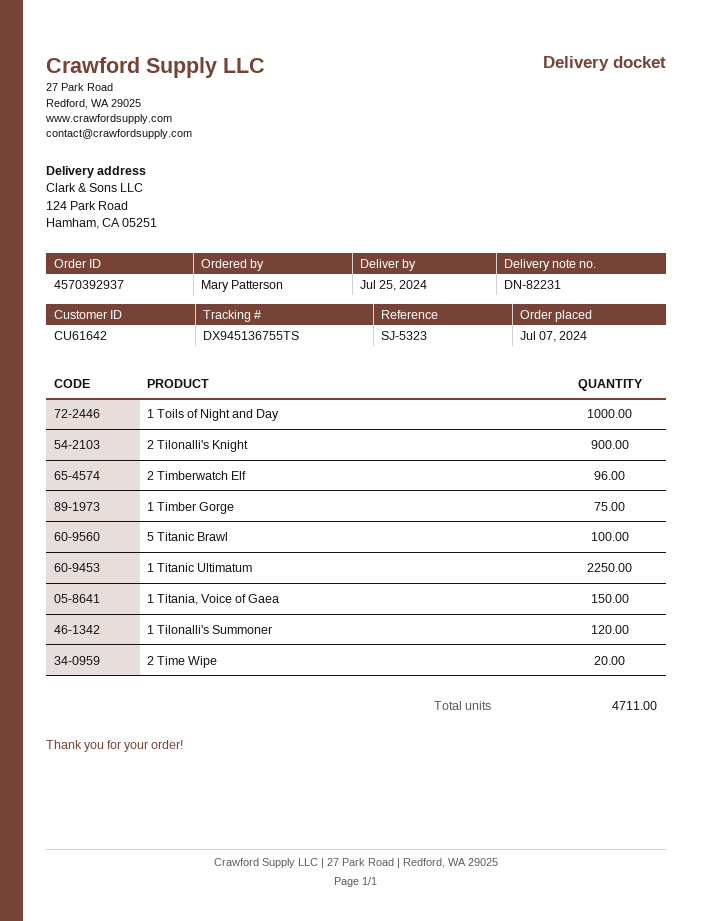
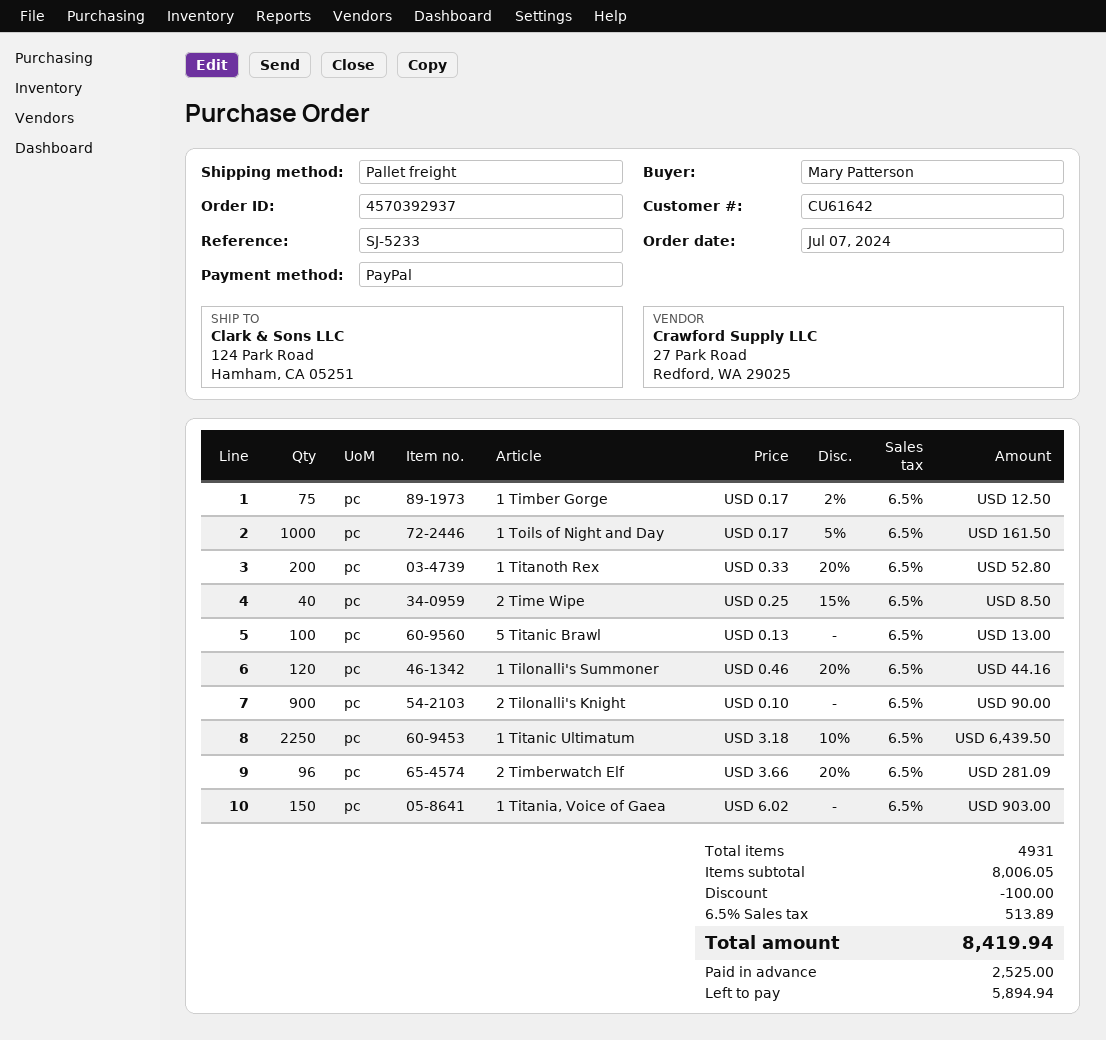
reference: SJ-5323 -> SJ-5233
2 Time Wipe: 20 -> 40
1 Titanoth Rex: none -> 200
total quantity: 4711 -> 4931

